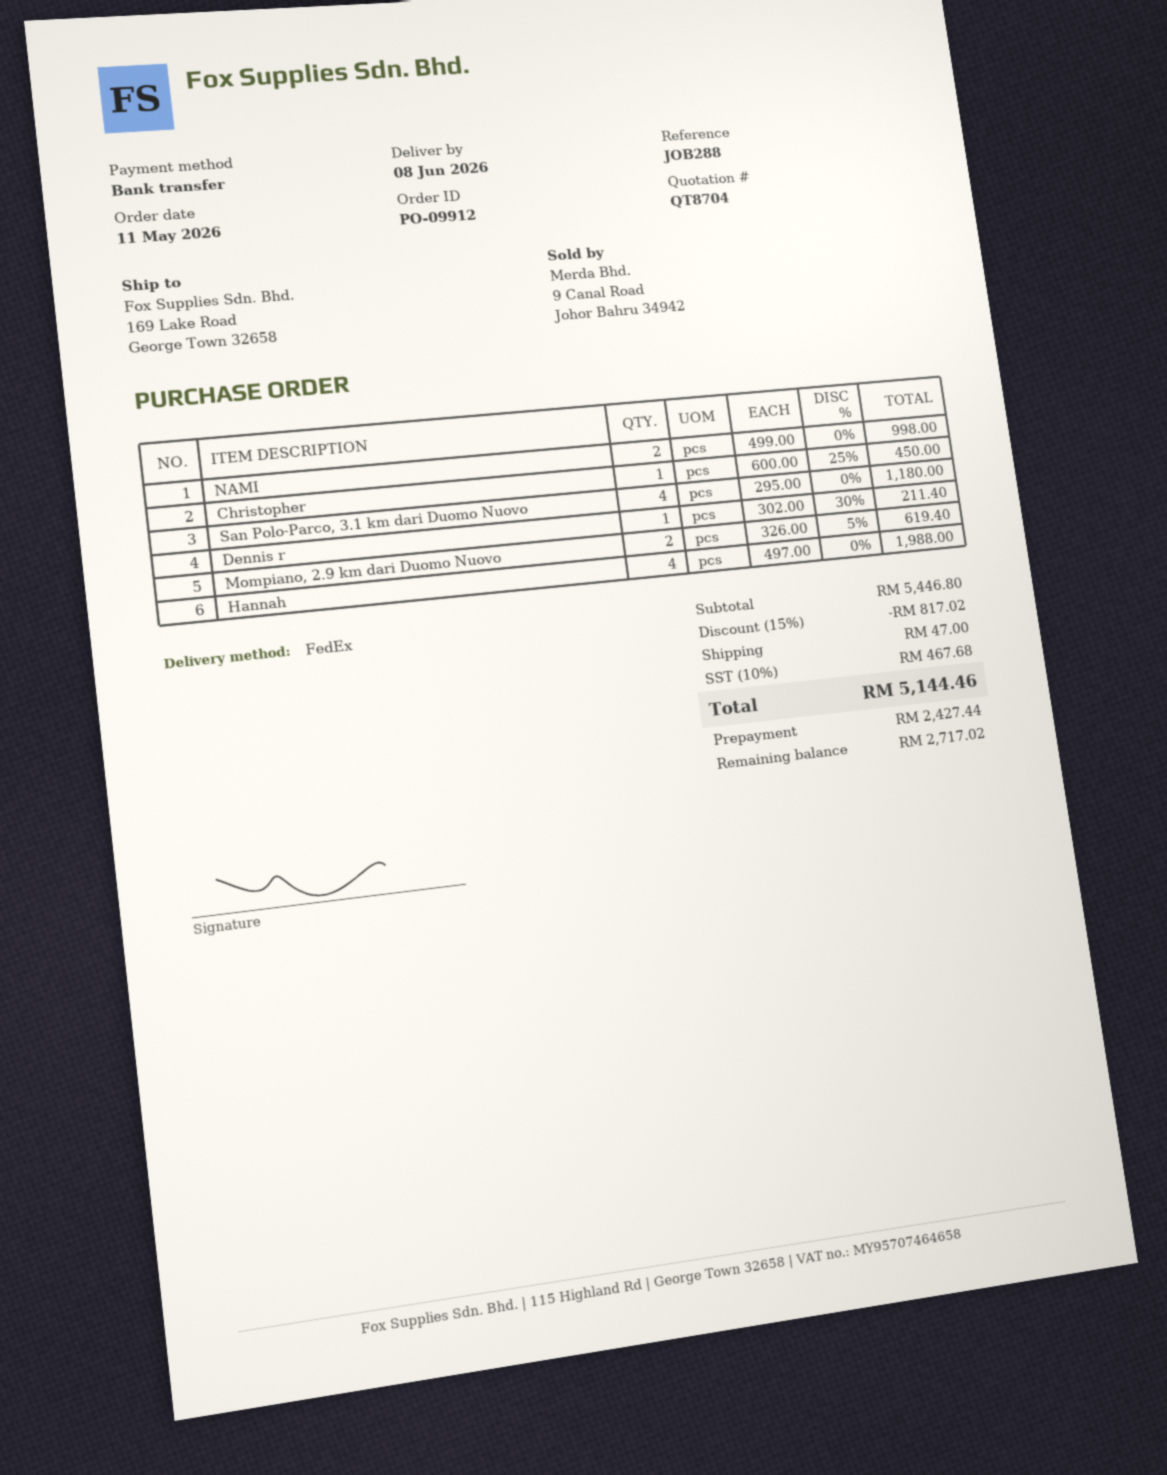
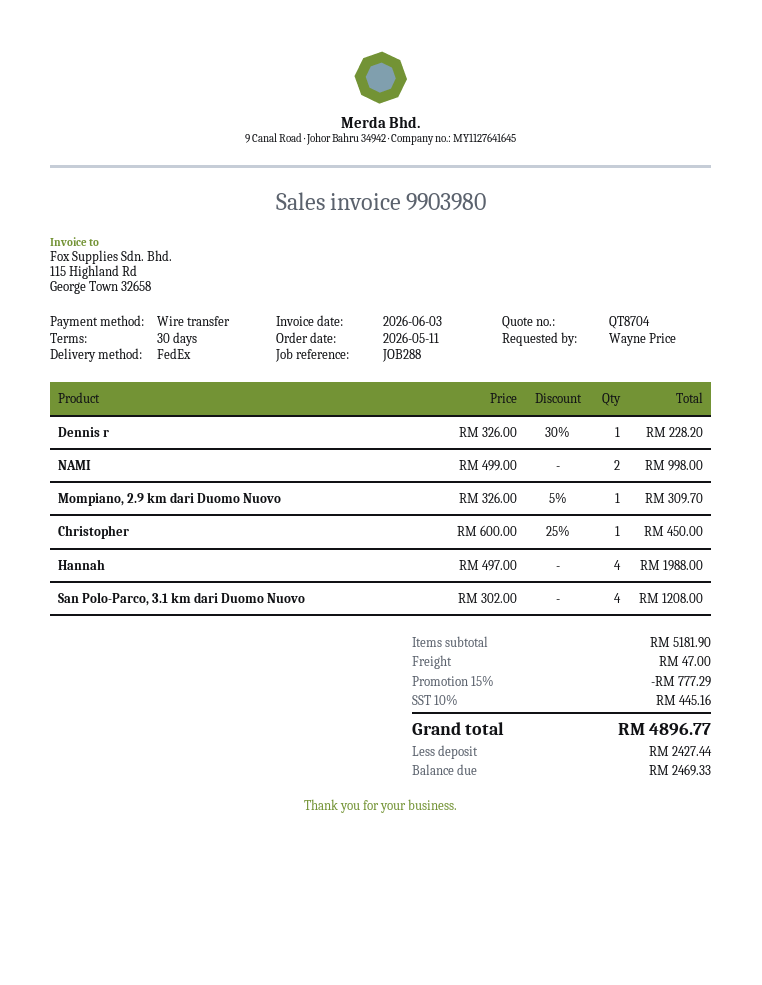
San Polo-Parco, 3.1 km dari Duomo Nuovo: 4 x 295.00 = 1180.00 -> 4 x 302.00 = 1208.00
Dennis r: 1 x 302.00 - 30% = 211.40 -> 1 x 326.00 - 30% = 228.20
Mompiano, 2.9 km dari Duomo Nuovo: 2 x 326.00 - 5% = 619.40 -> 1 x 326.00 - 5% = 309.70
subtotal: 5446.80 -> 5181.90
discount: 15% = 817.02 -> 15% = 777.29
tax: 10% = 467.68 -> 10% = 445.16
total: 5144.46 -> 4896.77
balance: 2717.02 -> 2469.33

